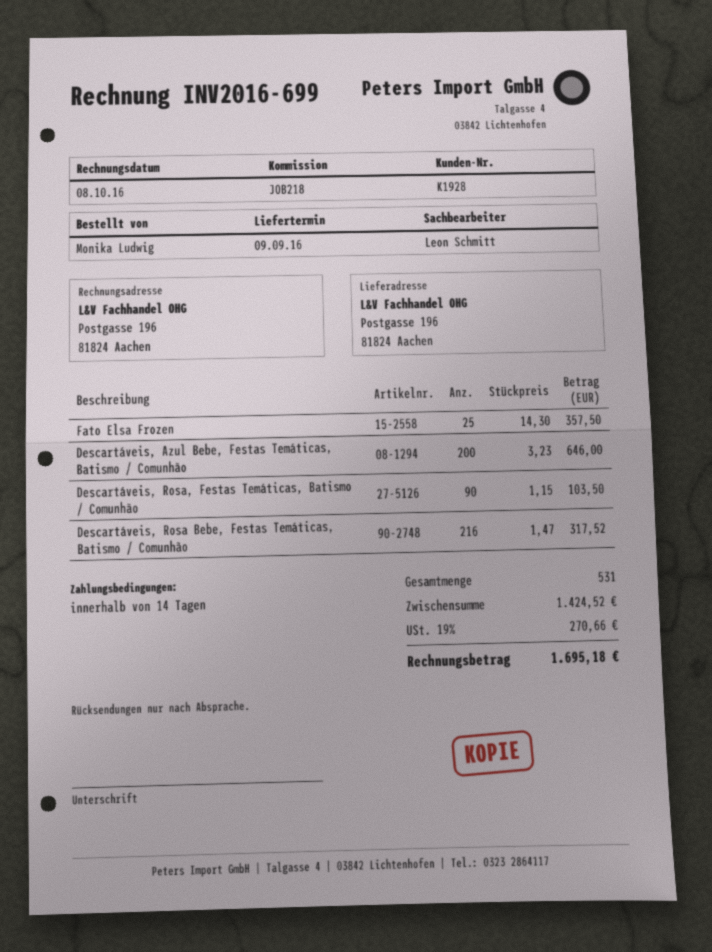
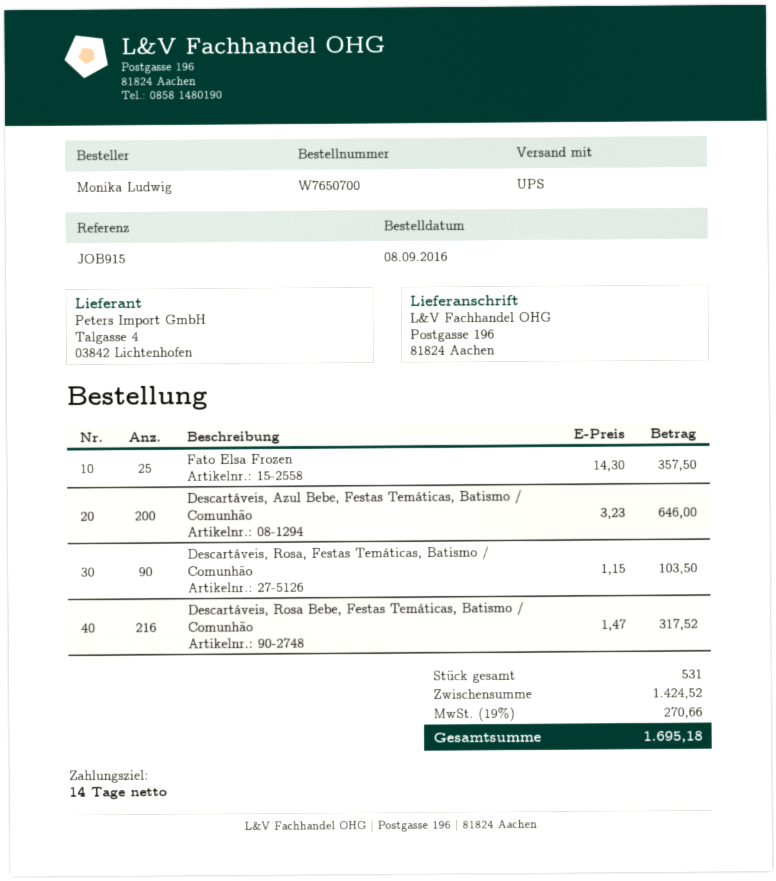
reference: JOB218 -> JOB915

